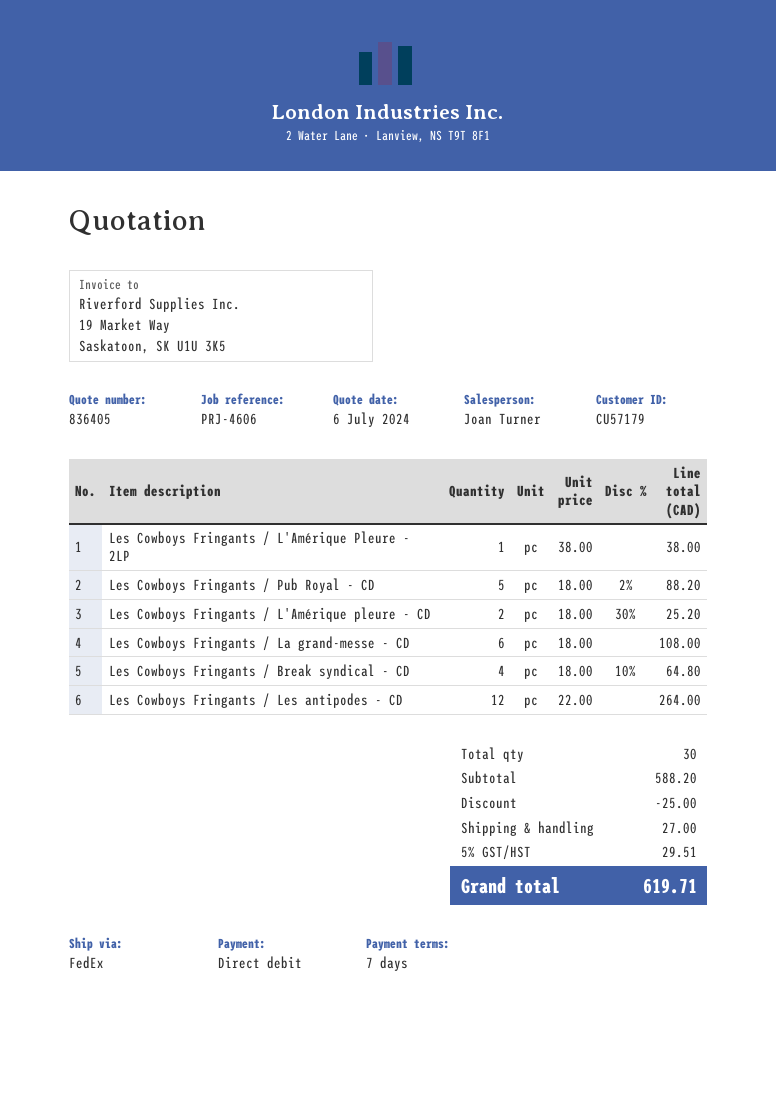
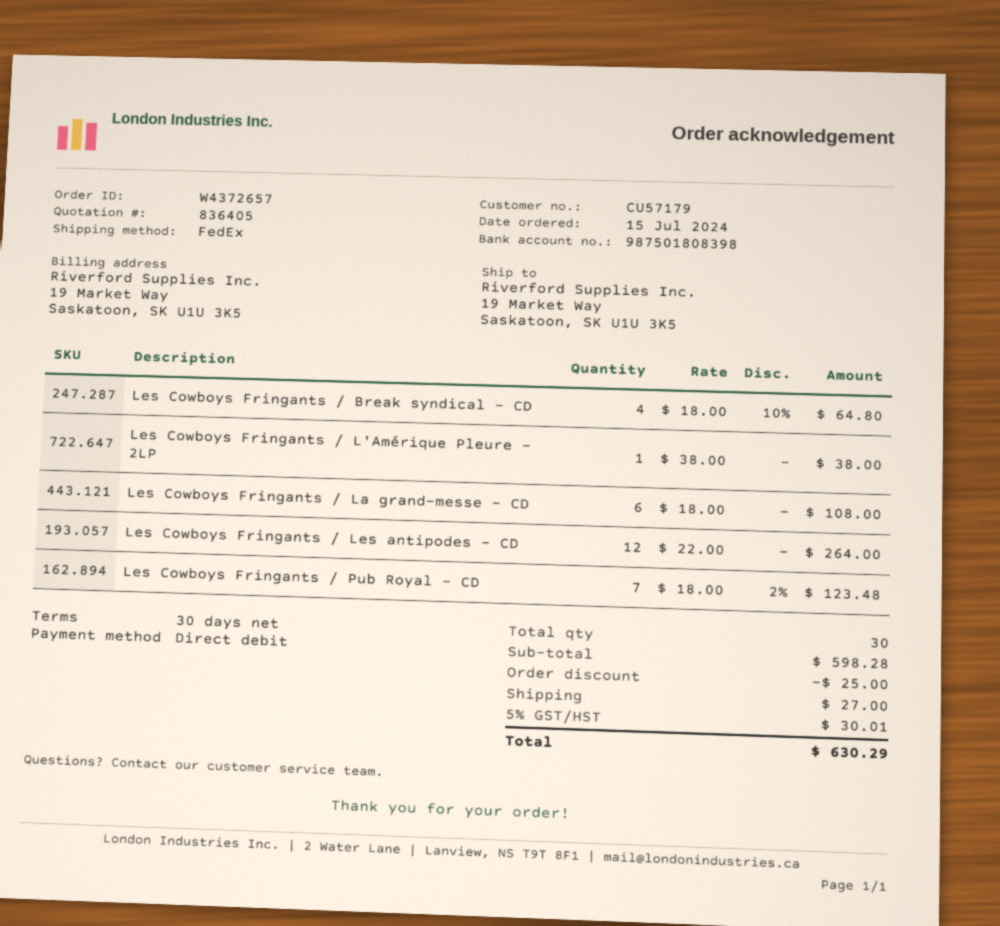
payment terms: 7 days -> 30 days
Les Cowboys Fringants / Pub Royal - CD: 5 x 18.00 - 2% = 88.20 -> 7 x 18.00 - 2% = 123.48
Les Cowboys Fringants / L'Amérique pleure - CD: 2 x 18.00 - 30% = 25.20 -> none
subtotal: 588.20 -> 598.28
tax: 5% = 29.51 -> 5% = 30.01
total: 619.71 -> 630.29

